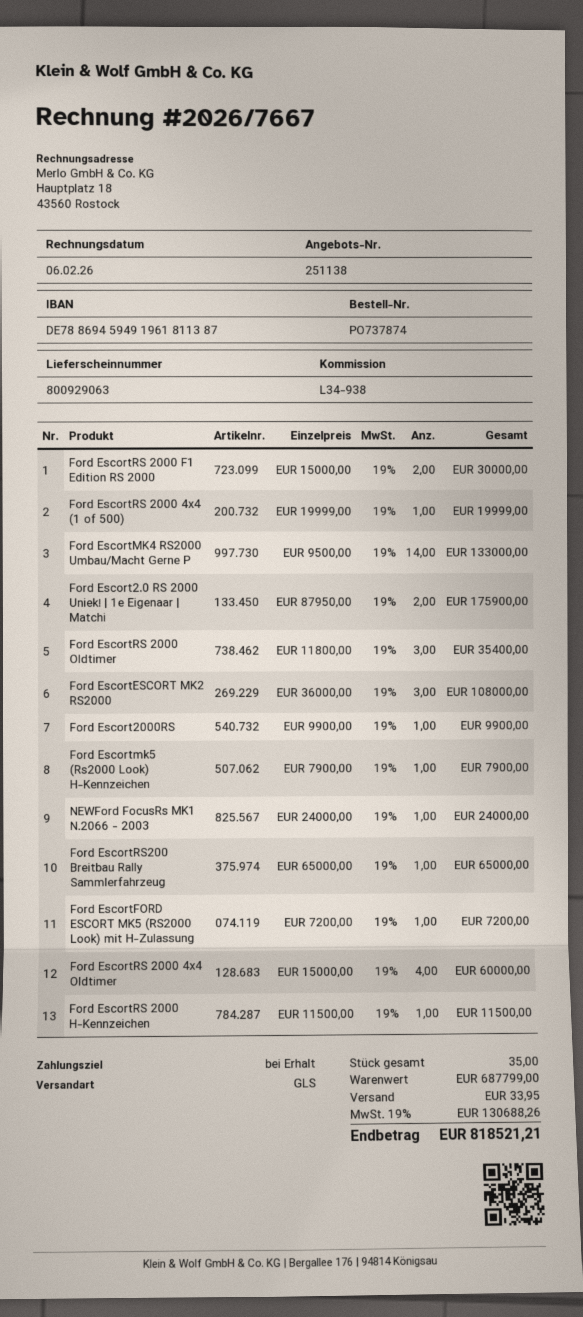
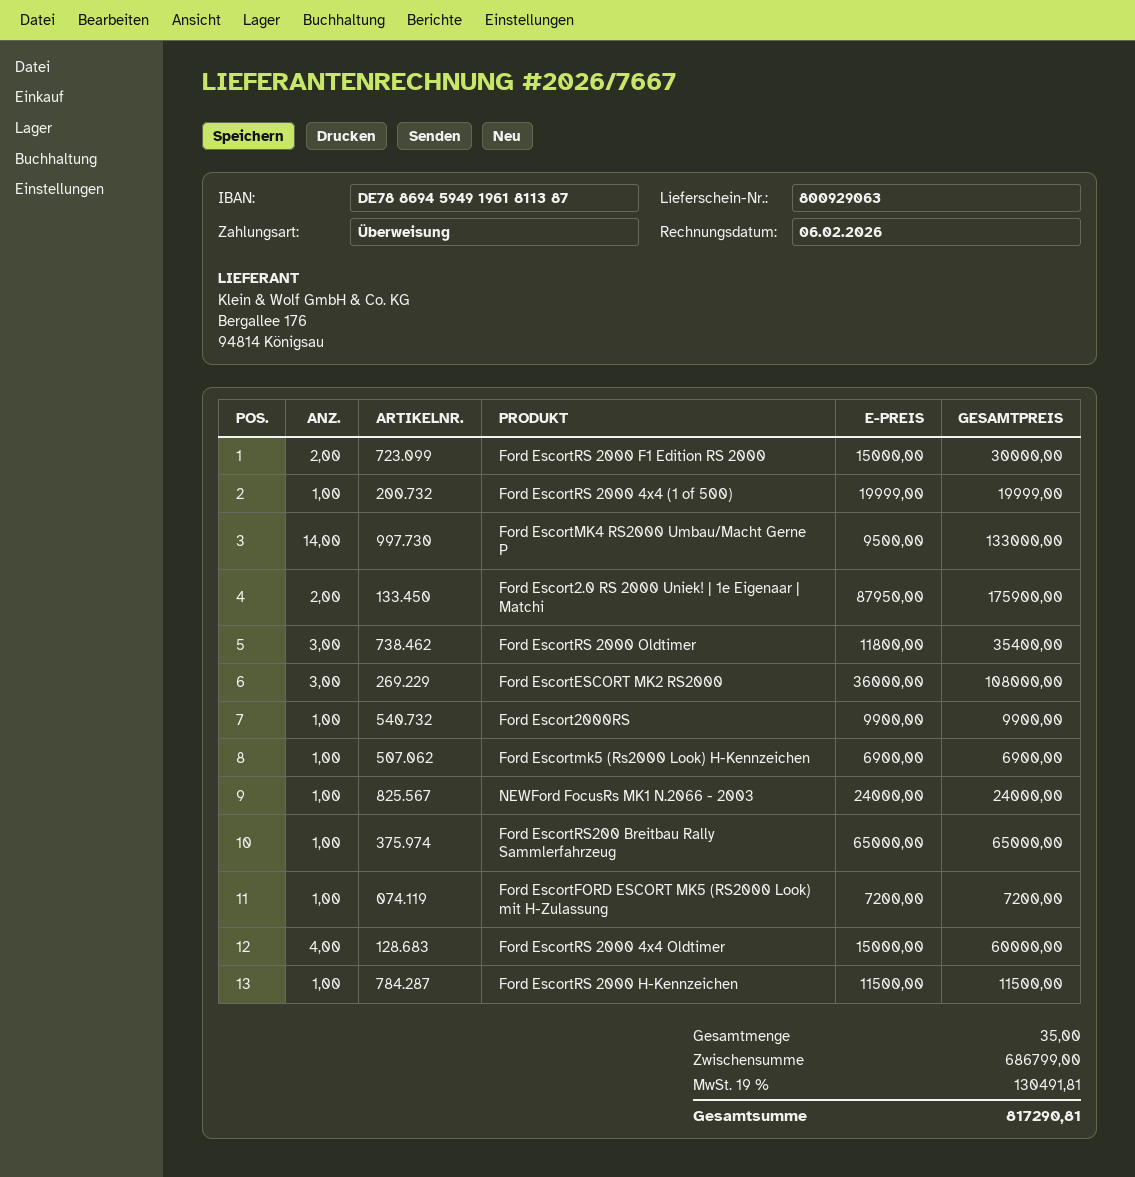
Ford Escortmk5 (Rs2000 Look) H-Kennzeichen: 1 x 7900.00 = 7900.00 -> 1 x 6900.00 = 6900.00
subtotal: 687799.00 -> 686799.00
shipping: 33.95 -> none
tax: 19% = 130688.26 -> 19% = 130491.81
total: 818521.21 -> 817290.81

